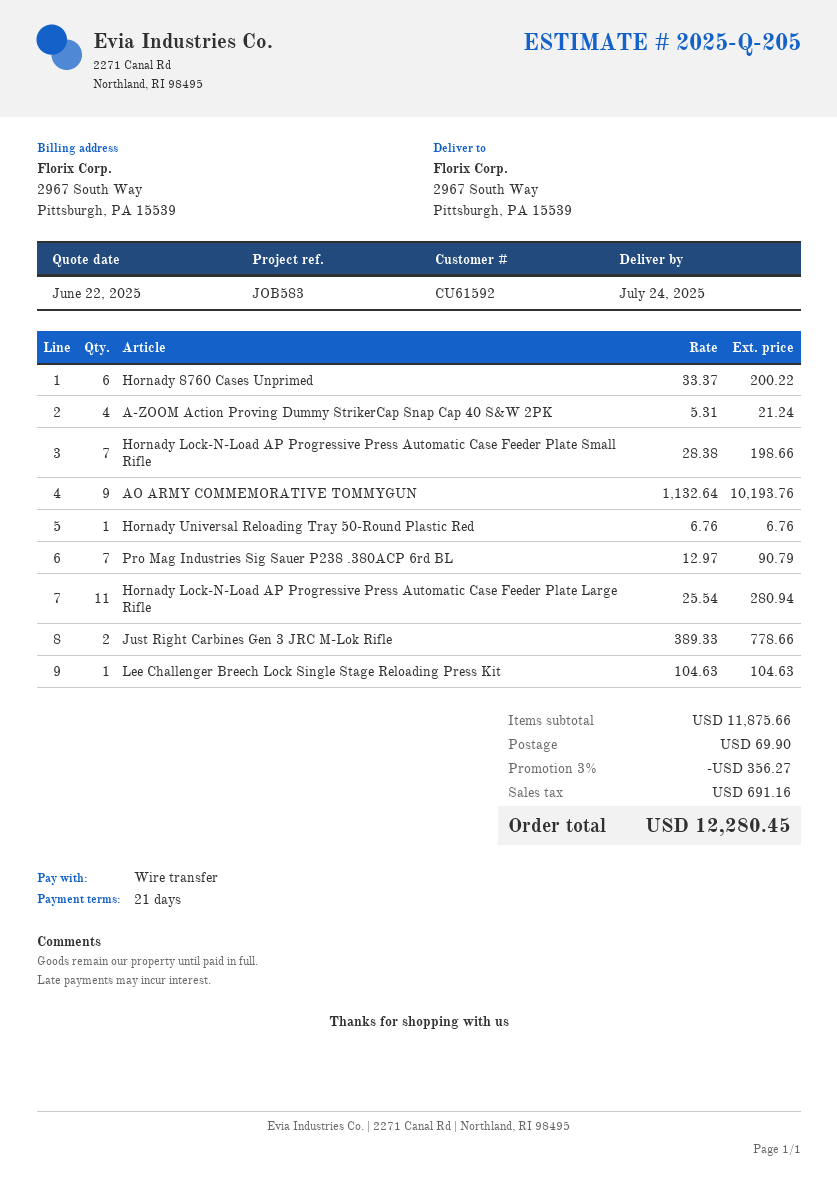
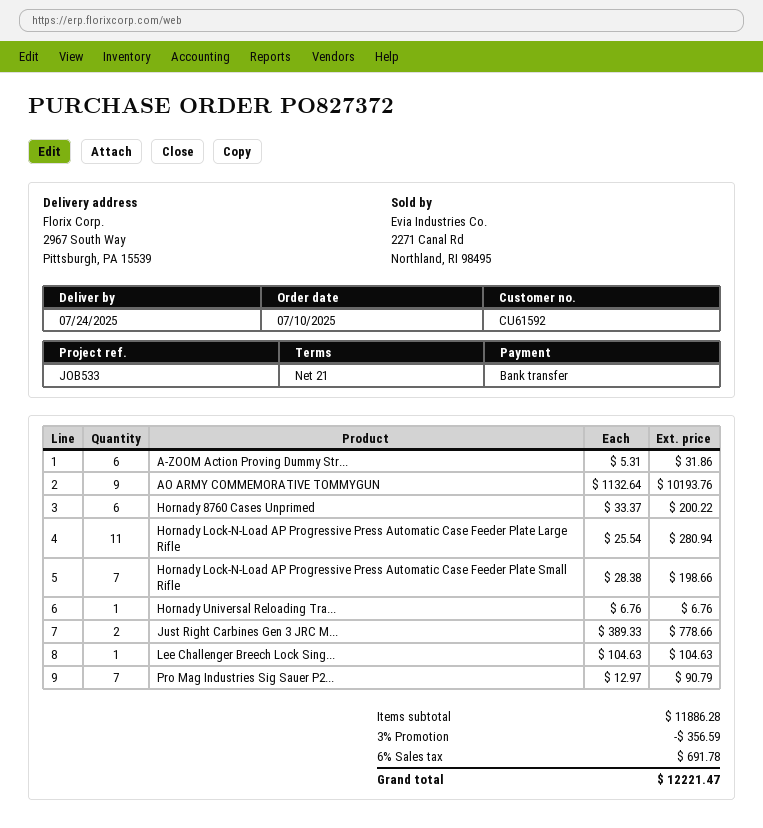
reference: JOB583 -> JOB533
A-ZOOM Action Proving Dummy StrikerCap Snap Cap 40 S&W 2PK: 4 x 5.31 = 21.24 -> 6 x 5.31 = 31.86
subtotal: 11875.66 -> 11886.28
discount: 3% = 356.27 -> 3% = 356.59
shipping: 69.90 -> none
tax: 691.16 -> 691.78
total: 12280.45 -> 12221.47

